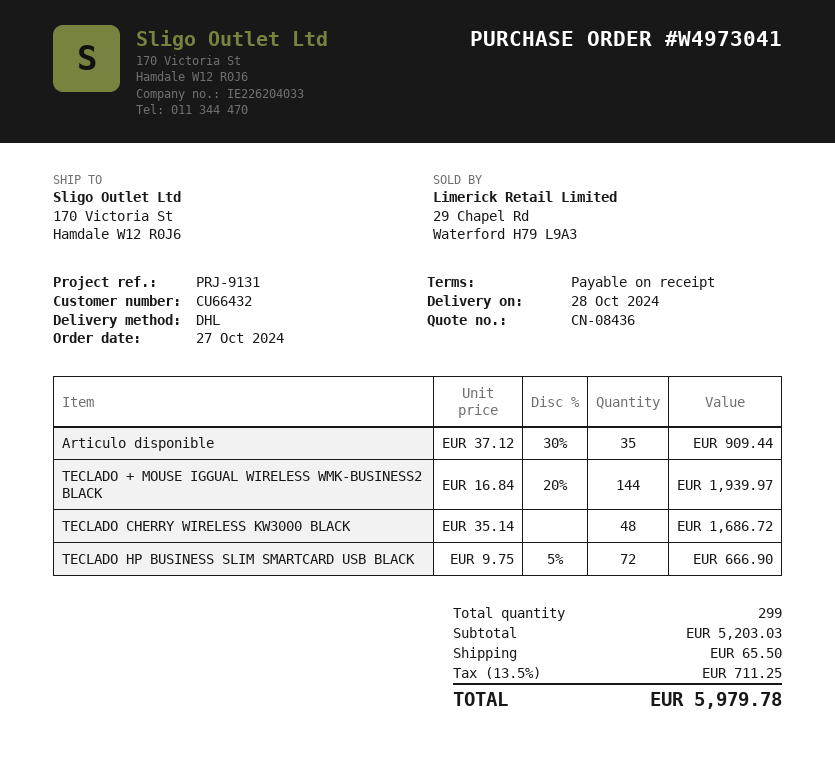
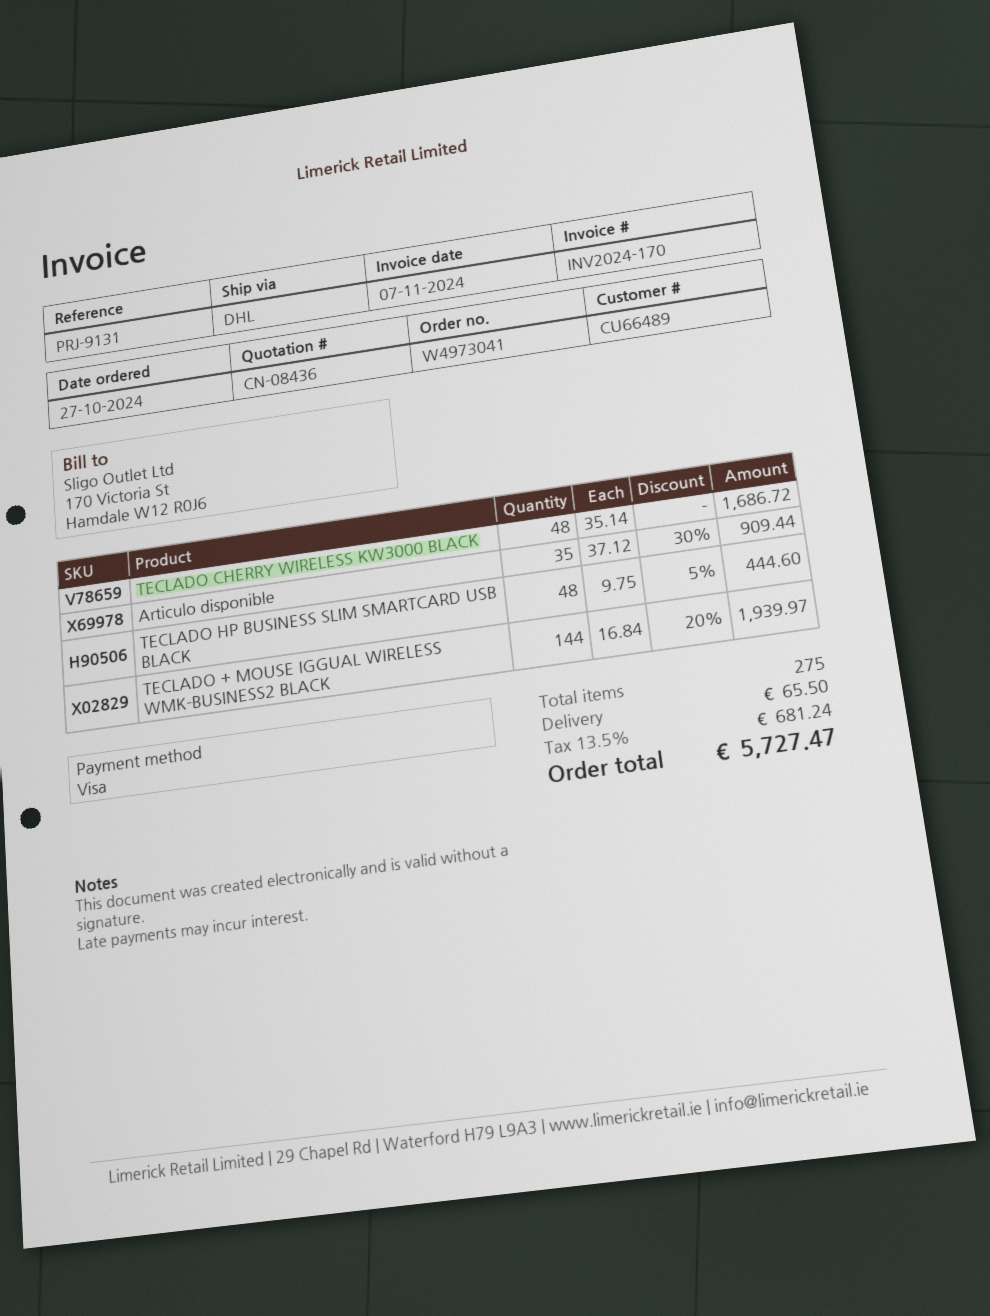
customer number: CU66432 -> CU66489
TECLADO HP BUSINESS SLIM SMARTCARD USB BLACK: 72 x 9.75 - 5% = 666.90 -> 48 x 9.75 - 5% = 444.60
total quantity: 299 -> 275
tax: 13.5% = 711.25 -> 13.5% = 681.24
total: 5979.78 -> 5727.47

